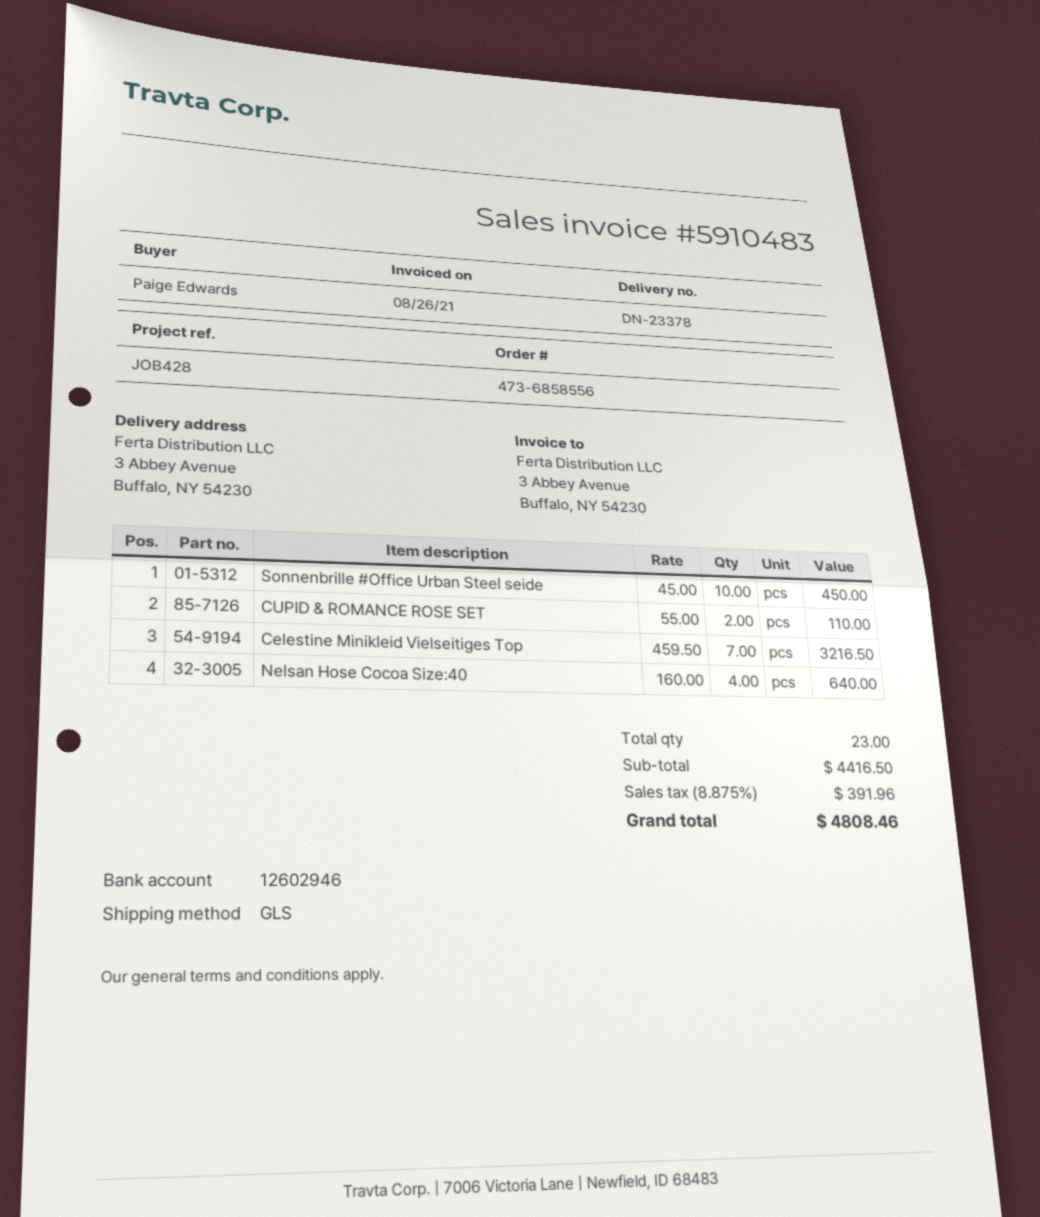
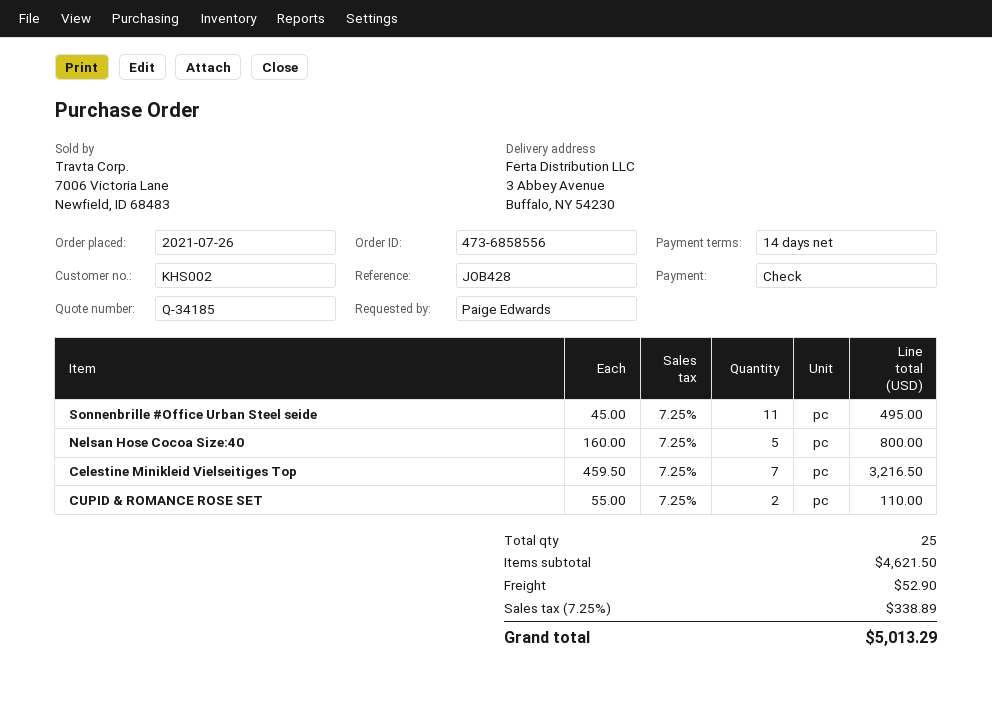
Sonnenbrille #Office Urban Steel seide: 10 x 45.00 = 450.00 -> 11 x 45.00 = 495.00
Nelsan Hose Cocoa Size:40: 4 x 160.00 = 640.00 -> 5 x 160.00 = 800.00
total quantity: 23 -> 25
subtotal: 4416.50 -> 4621.50
shipping: none -> 52.90
tax: 8.875% = 391.96 -> 7.25% = 338.89
total: 4808.46 -> 5013.29

